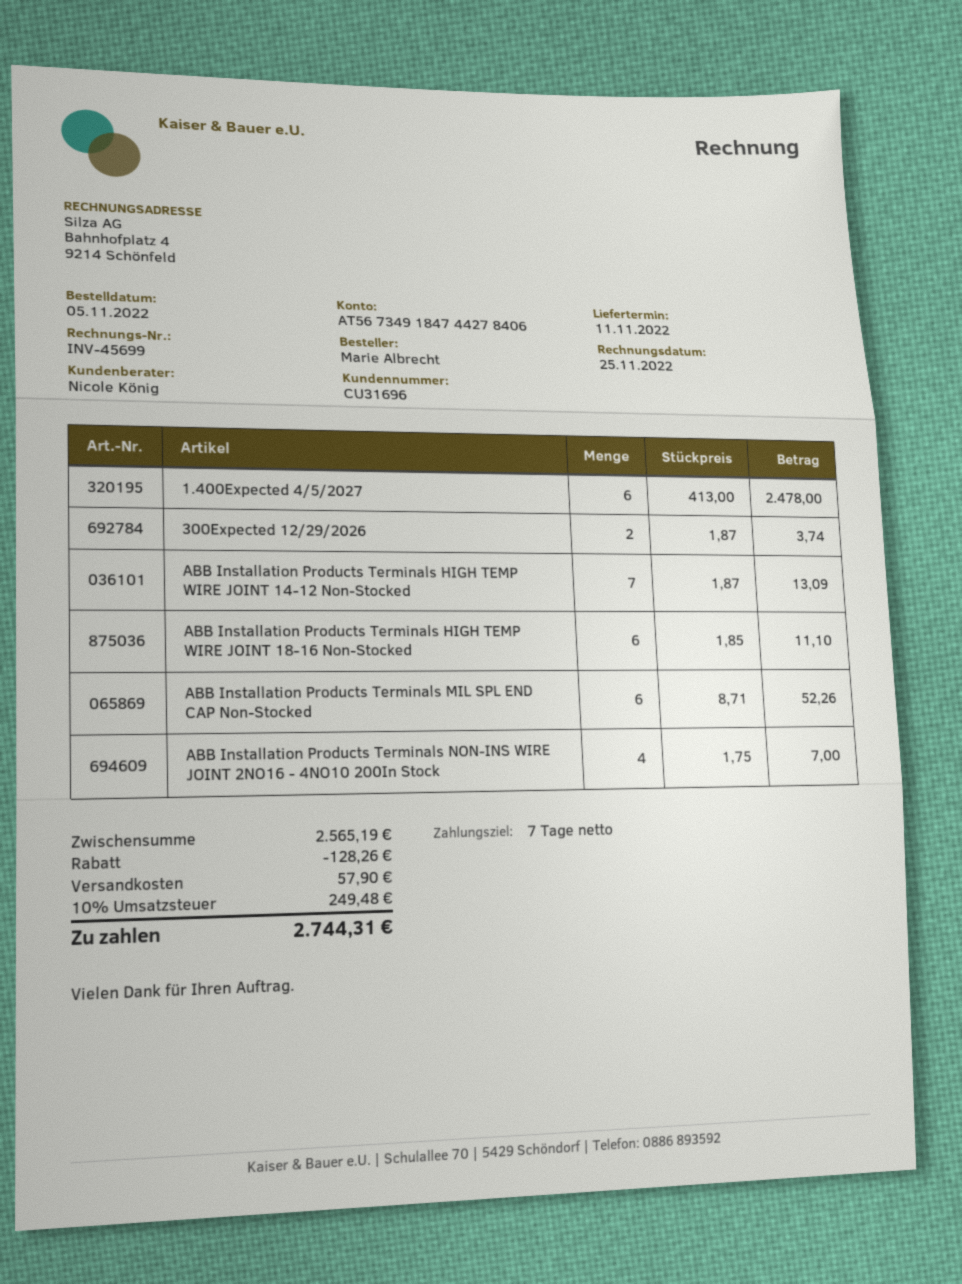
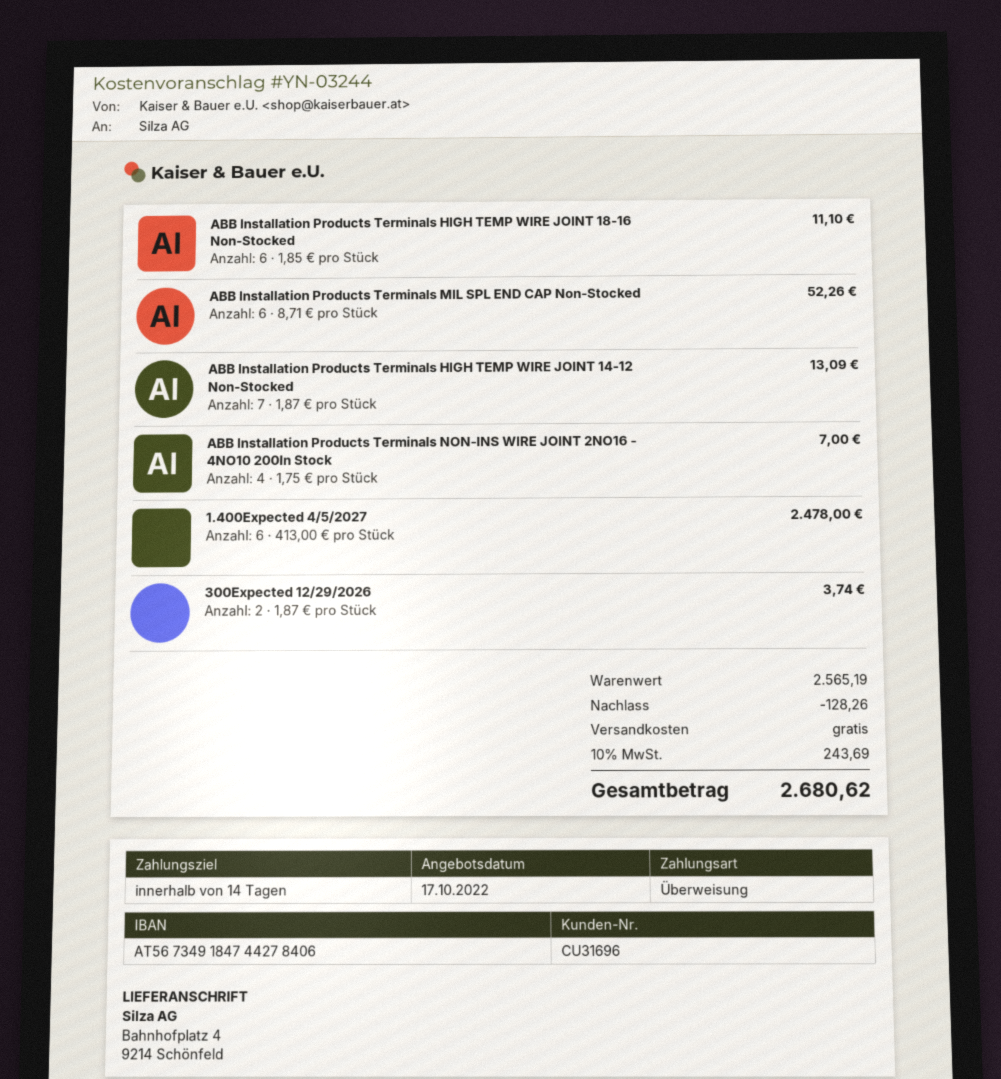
payment terms: 7 days -> 14 days
shipping: 57.90 -> 0.00
tax: 10% = 249.48 -> 10% = 243.69
total: 2744.31 -> 2680.62

